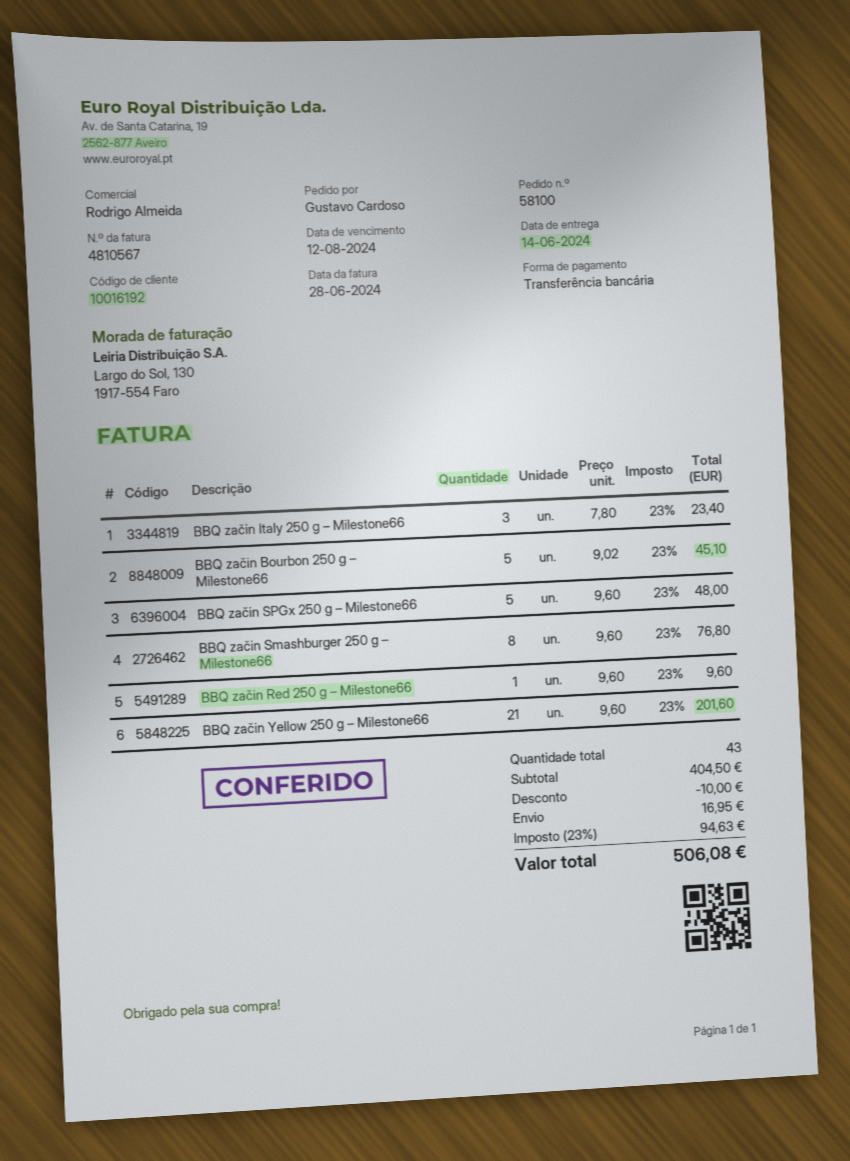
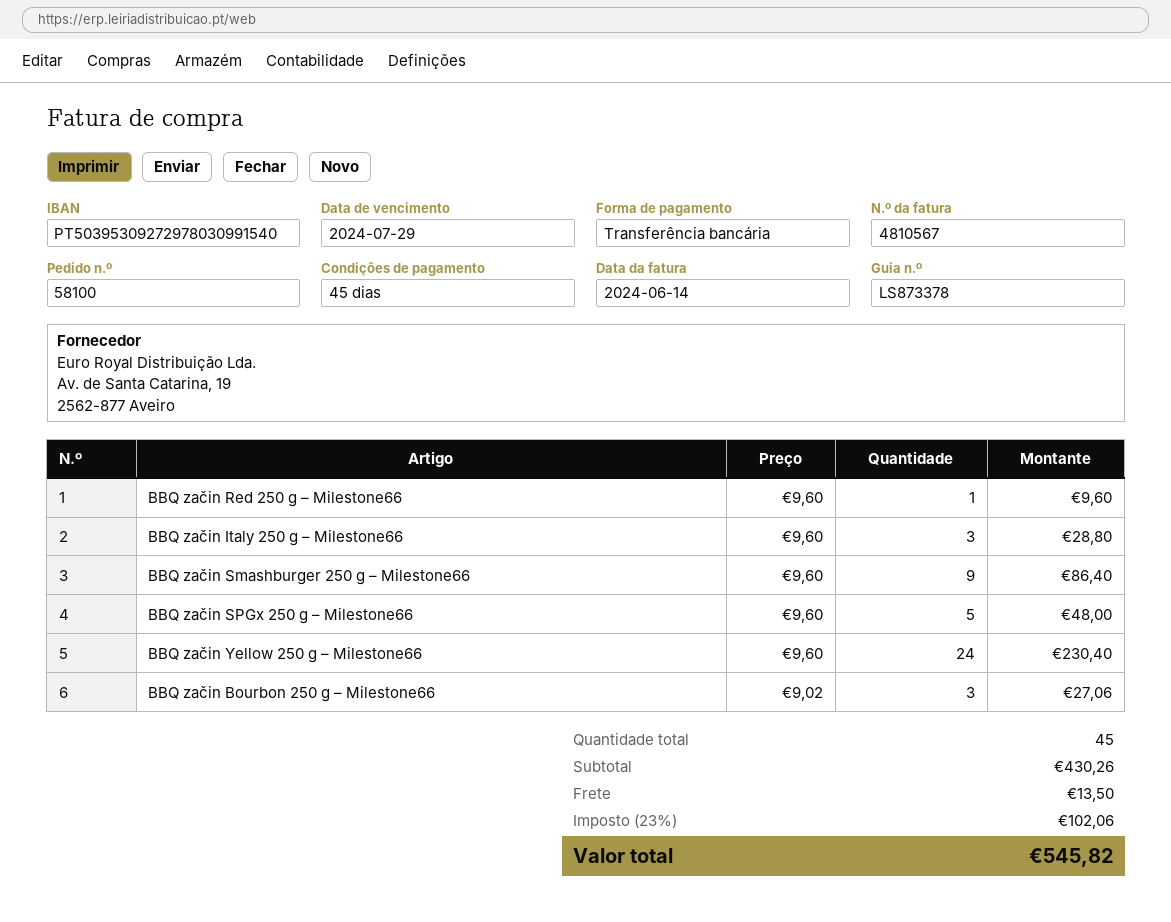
invoice date: 2024-06-28 -> 2024-06-14
due date: 2024-08-12 -> 2024-07-29
BBQ začin Italy 250 g – Milestone66: 3 x 7.80 = 23.40 -> 3 x 9.60 = 28.80
BBQ začin Bourbon 250 g – Milestone66: 5 x 9.02 = 45.10 -> 3 x 9.02 = 27.06
BBQ začin Smashburger 250 g – Milestone66: 8 x 9.60 = 76.80 -> 9 x 9.60 = 86.40
BBQ začin Yellow 250 g – Milestone66: 21 x 9.60 = 201.60 -> 24 x 9.60 = 230.40
total quantity: 43 -> 45
subtotal: 404.50 -> 430.26
discount: 10.00 -> none
shipping: 16.95 -> 13.50
tax: 23% = 94.63 -> 23% = 102.06
total: 506.08 -> 545.82

